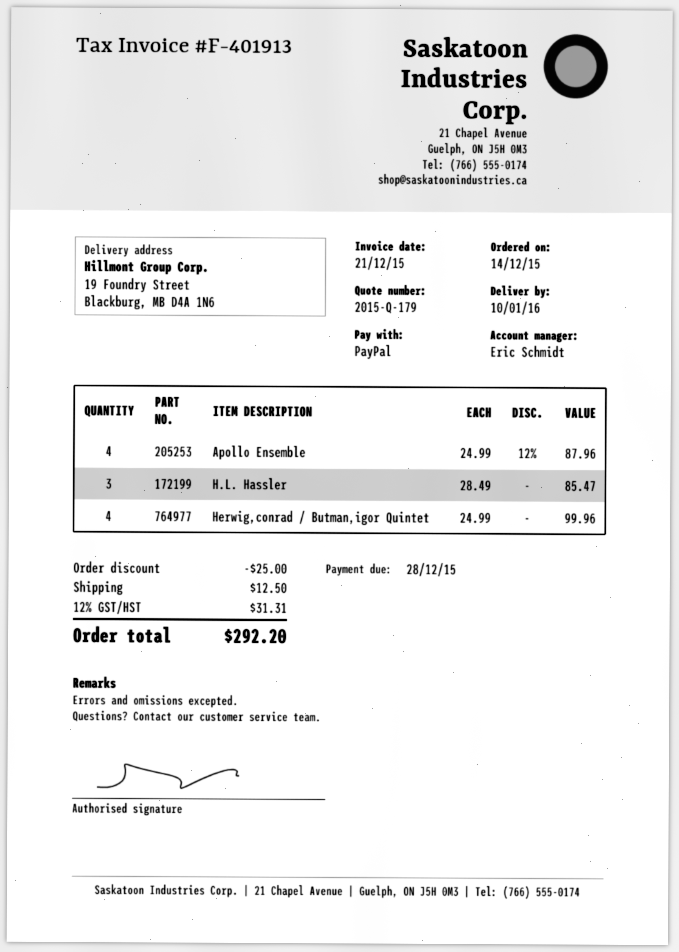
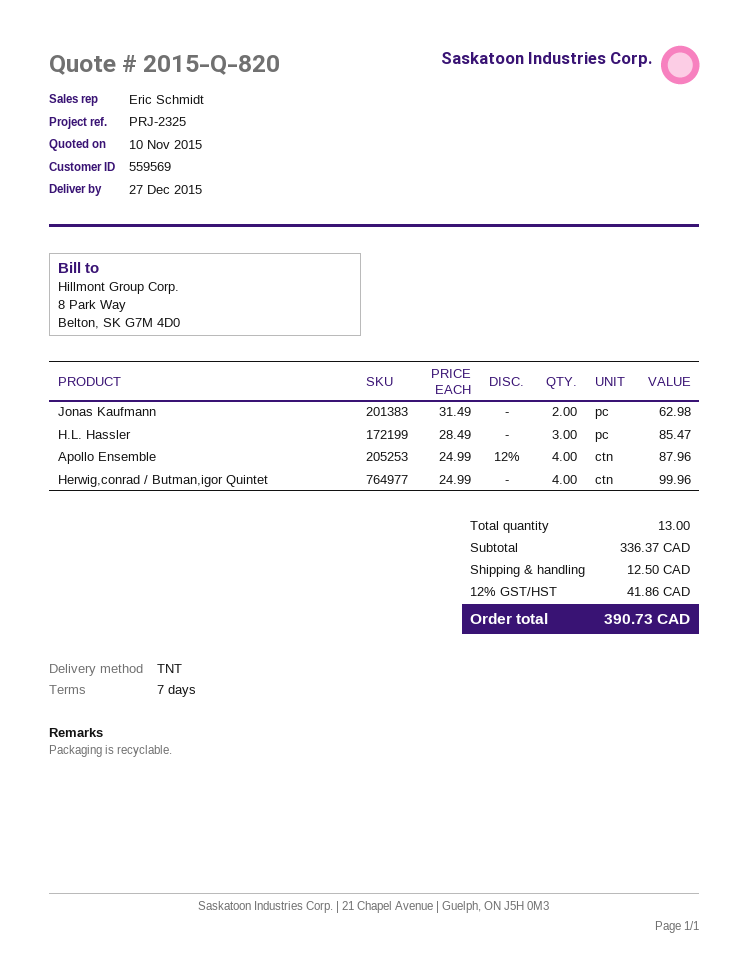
quote number: 2015-Q-179 -> 2015-Q-820
delivery date: 2016-01-10 -> 2015-12-27
Jonas Kaufmann: none -> 2 x 31.49 = 62.98
discount: 25.00 -> none
tax: 12% = 31.31 -> 12% = 41.86
total: 292.20 -> 390.73

